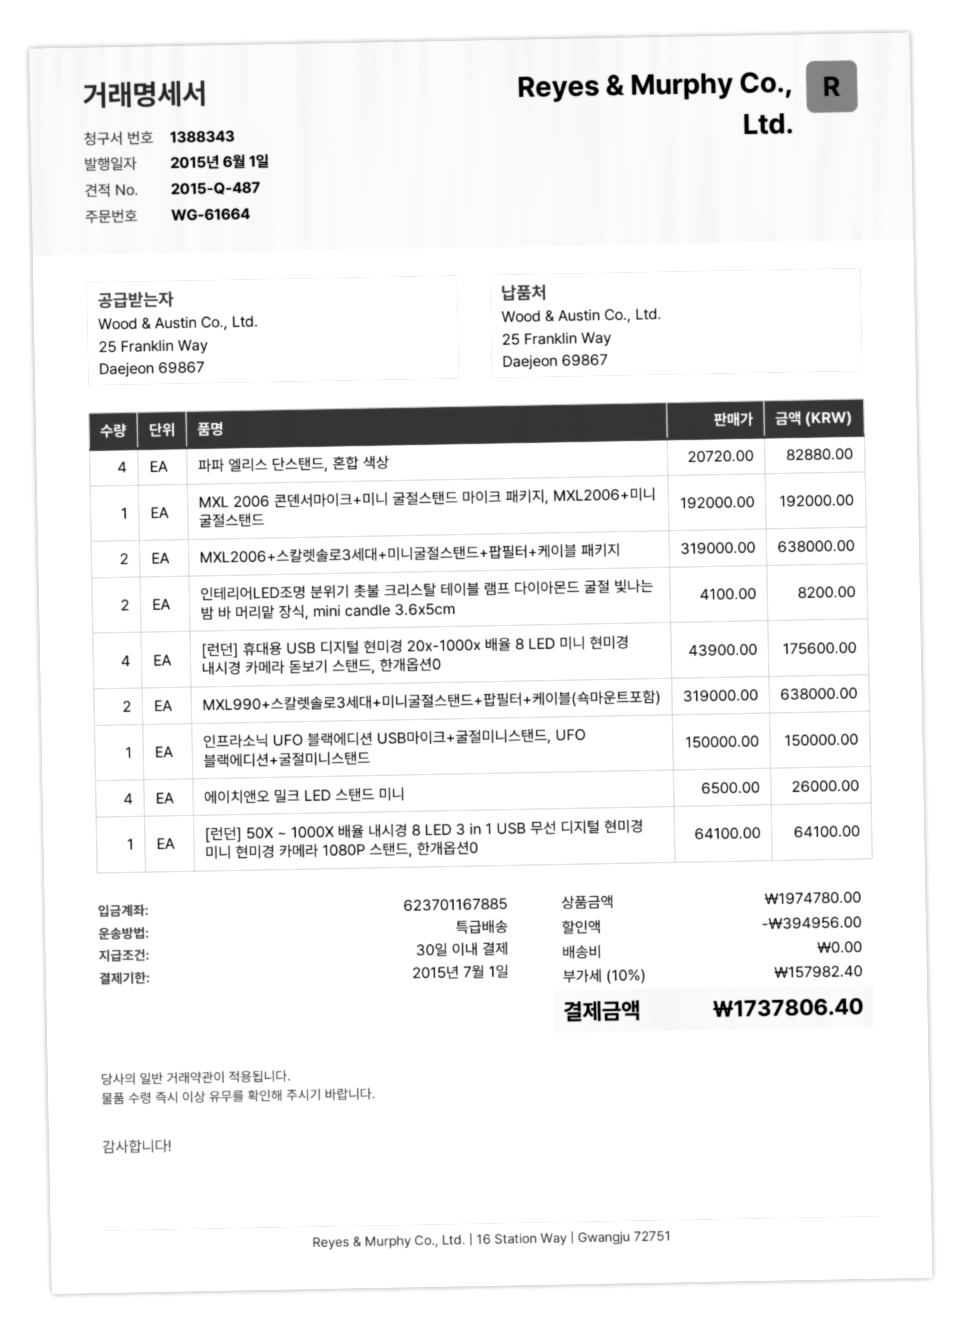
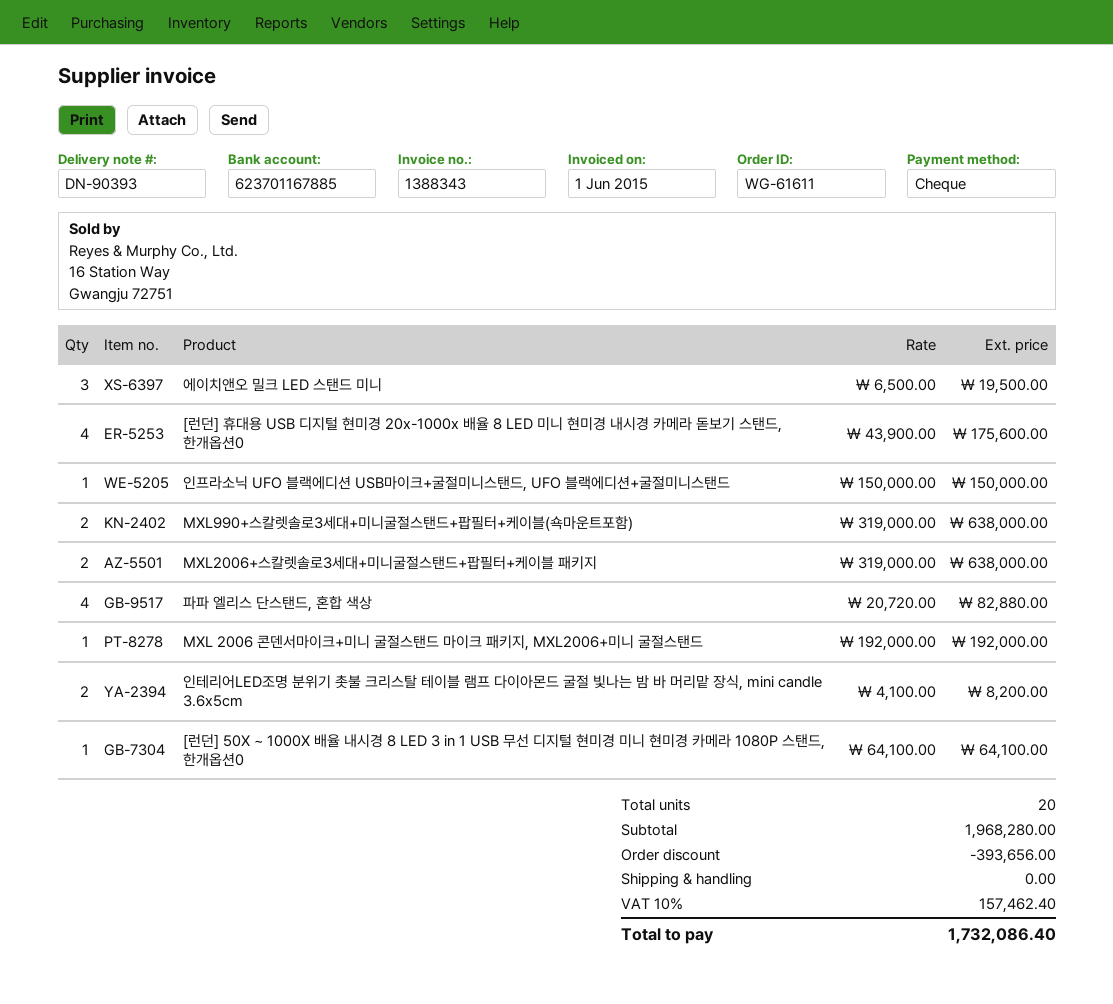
order number: WG-61664 -> WG-61611
에이치앤오 밀크 LED 스탠드 미니: 4 x 6500.00 = 26000.00 -> 3 x 6500.00 = 19500.00
subtotal: 1974780.00 -> 1968280.00
discount: 394956.00 -> 393656.00
tax: 10% = 157982.40 -> 10% = 157462.40
total: 1737806.40 -> 1732086.40

